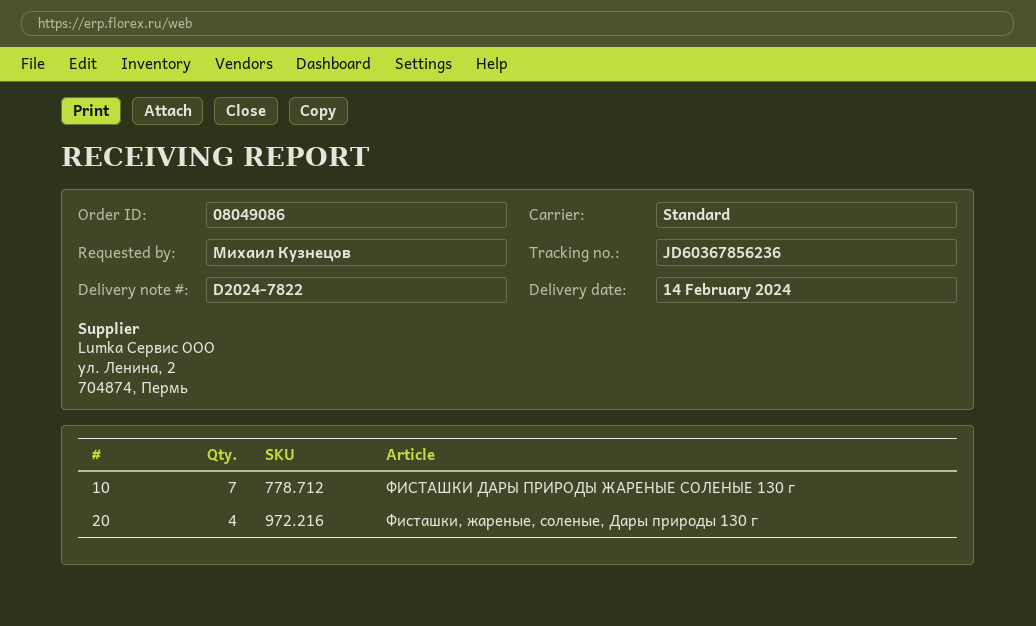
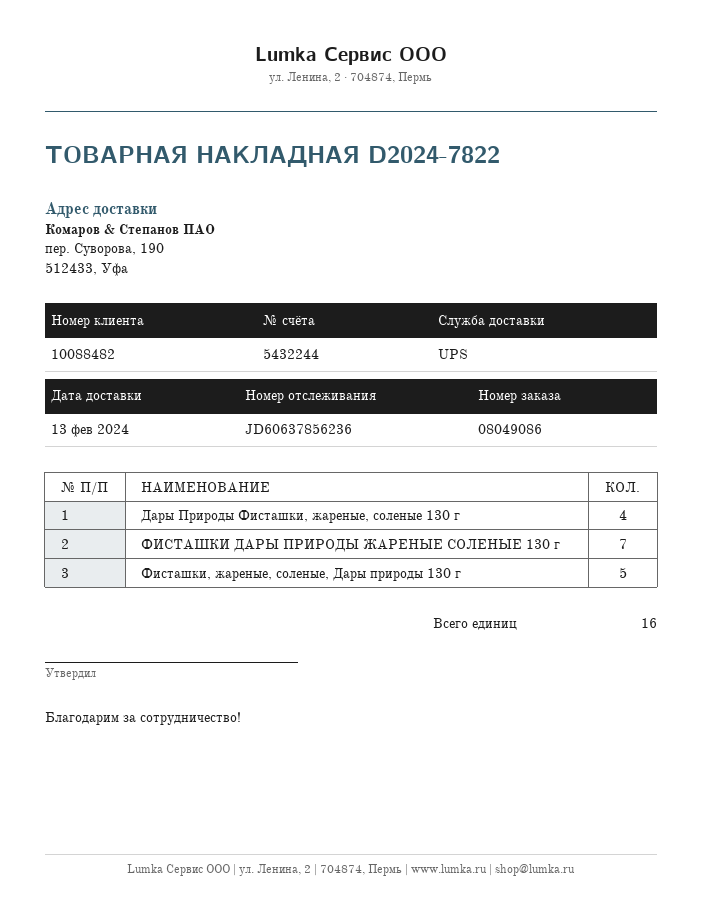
delivery date: 2024-02-14 -> 2024-02-13
shipping method: standard -> UPS
tracking number: JD60367856236 -> JD60637856236
Фисташки, жареные, соленые, Дары природы 130 г: 4 -> 5
Дары Природы Фисташки, жареные, соленые 130 г: none -> 4

